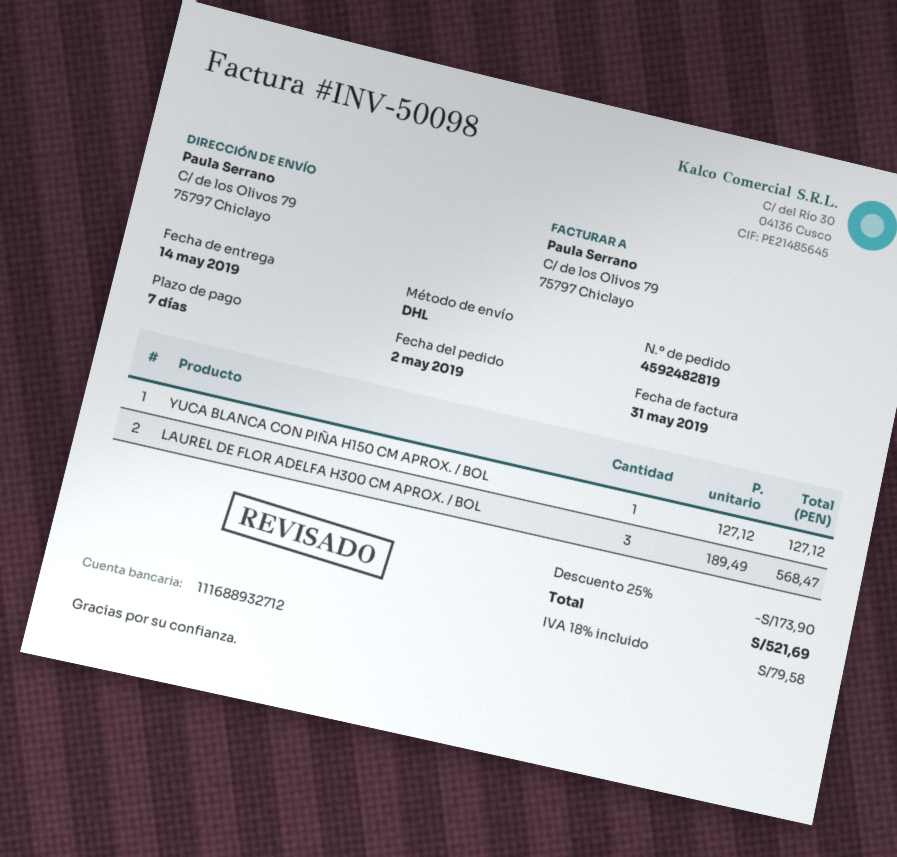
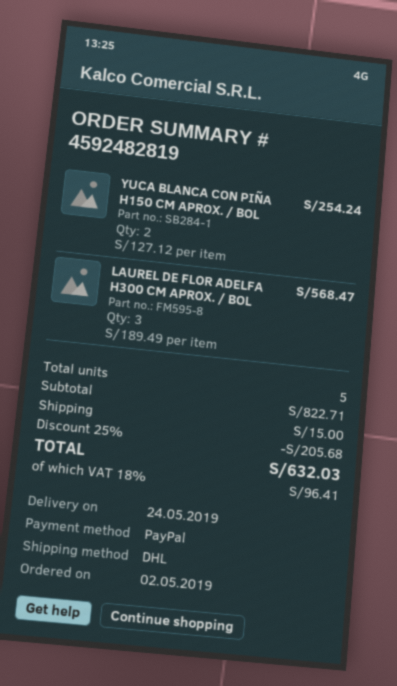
delivery date: 2019-05-14 -> 2019-05-24
YUCA BLANCA CON PIÑA H150 CM APROX. / BOL: 1 x 127.12 = 127.12 -> 2 x 127.12 = 254.24
discount: 25% = 173.90 -> 25% = 205.68
shipping: none -> 15.00
tax: 18% = 79.58 -> 18% = 96.41
total: 521.69 -> 632.03

